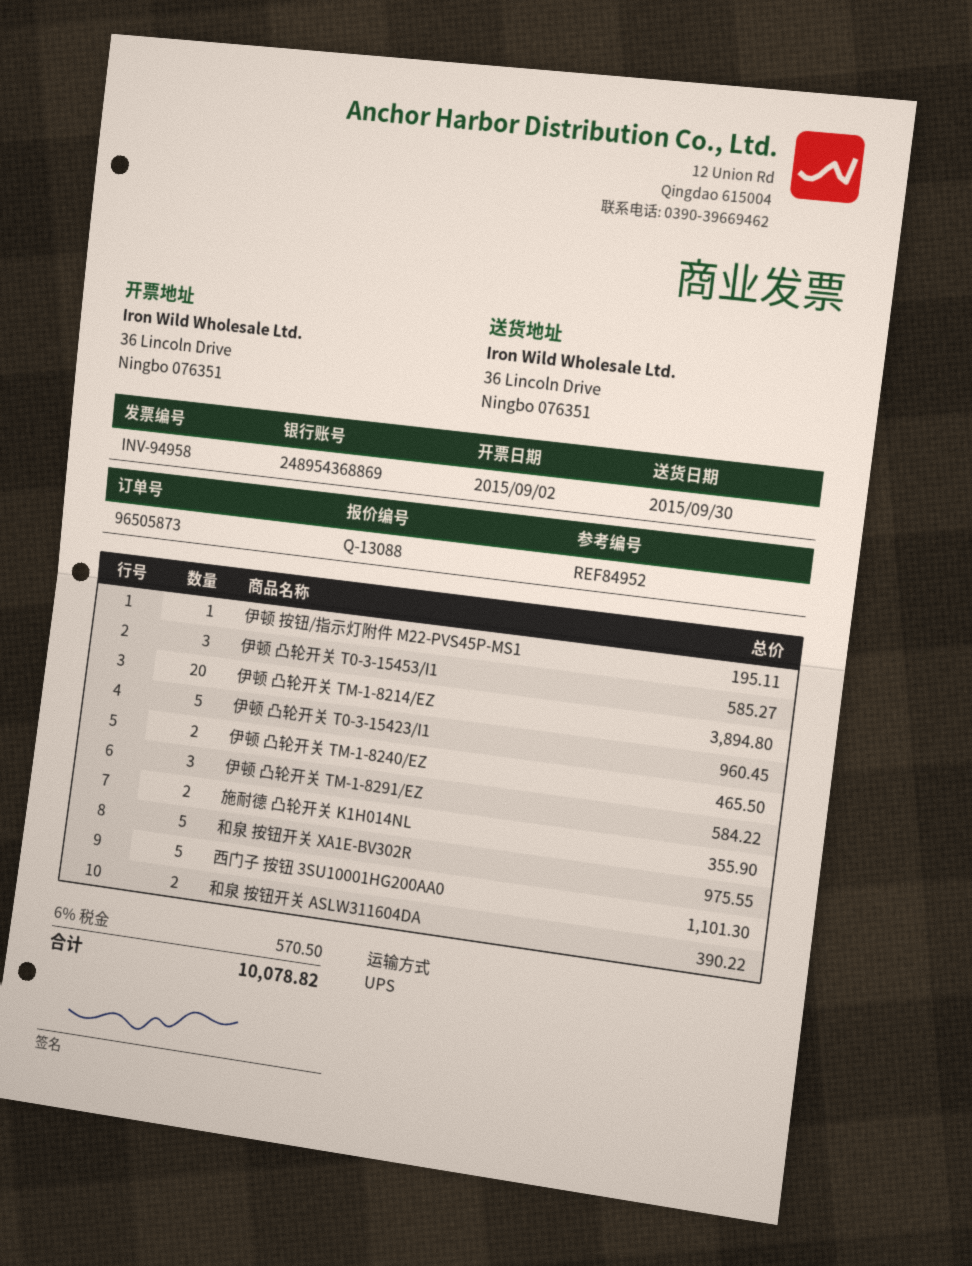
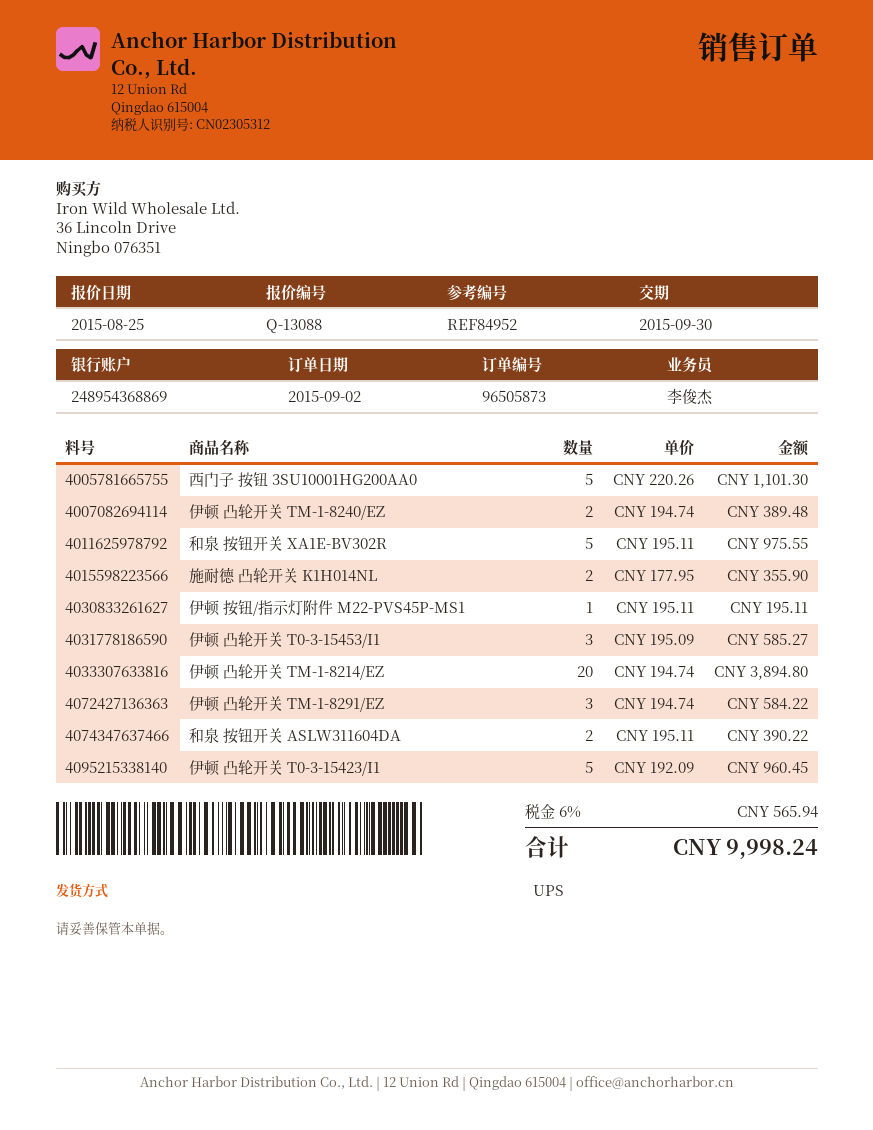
伊顿 凸轮开关 TM-1-8240/EZ: 2 for 465.50 -> 2 for 389.48
tax: 6% = 570.50 -> 6% = 565.94
total: 10078.82 -> 9998.24

